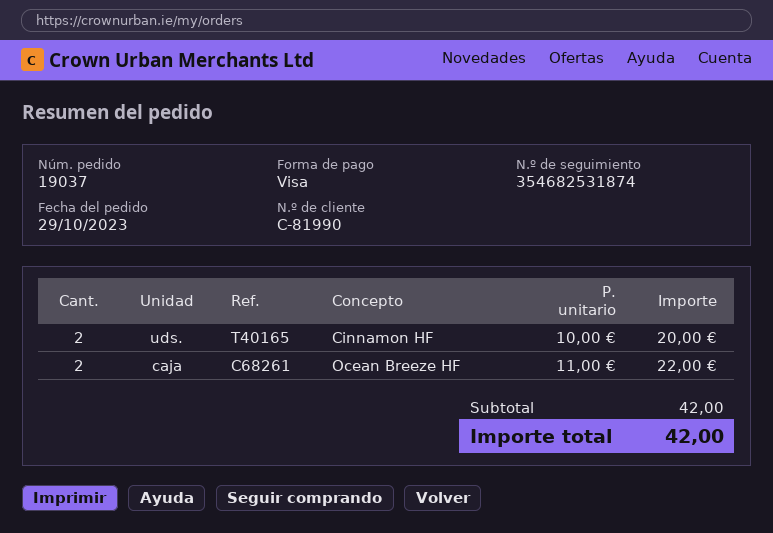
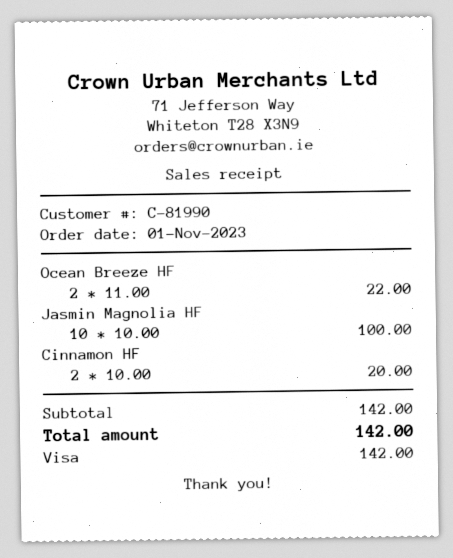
order date: 2023-10-29 -> 2023-11-01
Jasmin Magnolia HF: none -> 10 x 10.00 = 100.00
subtotal: 42.00 -> 142.00
total: 42.00 -> 142.00

